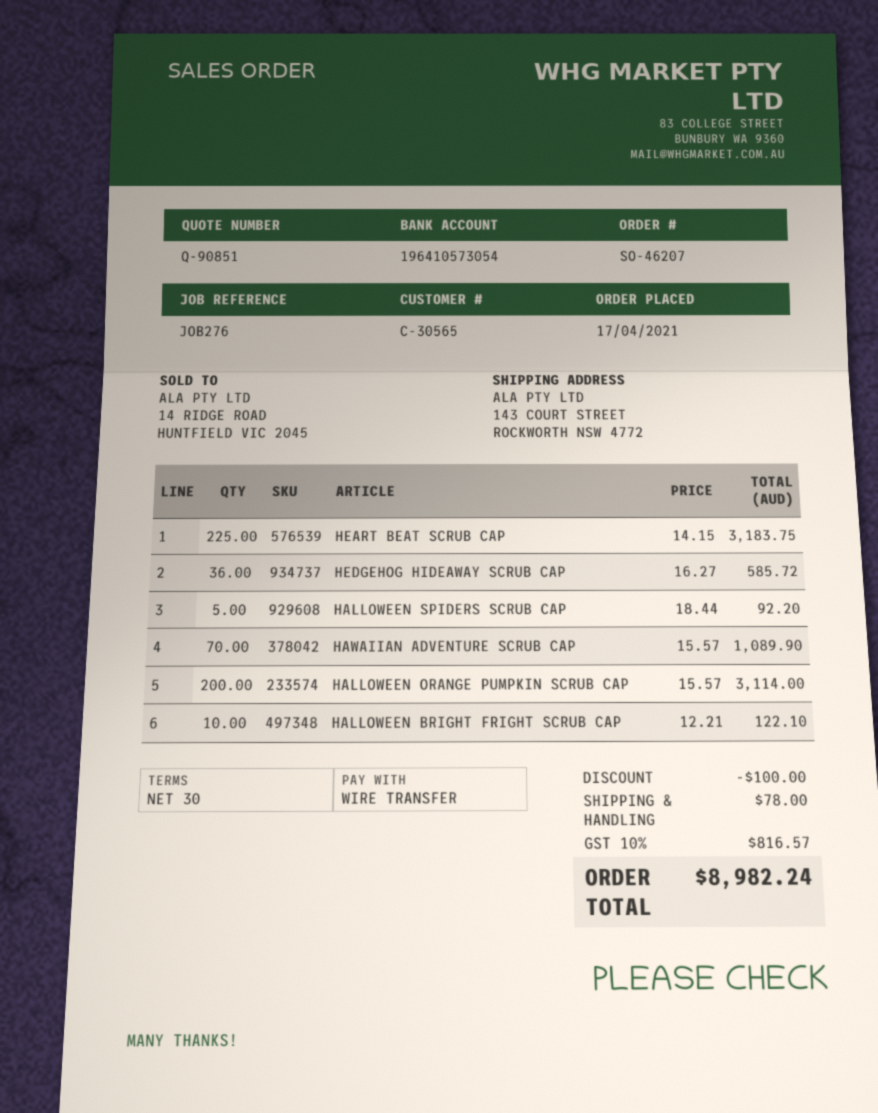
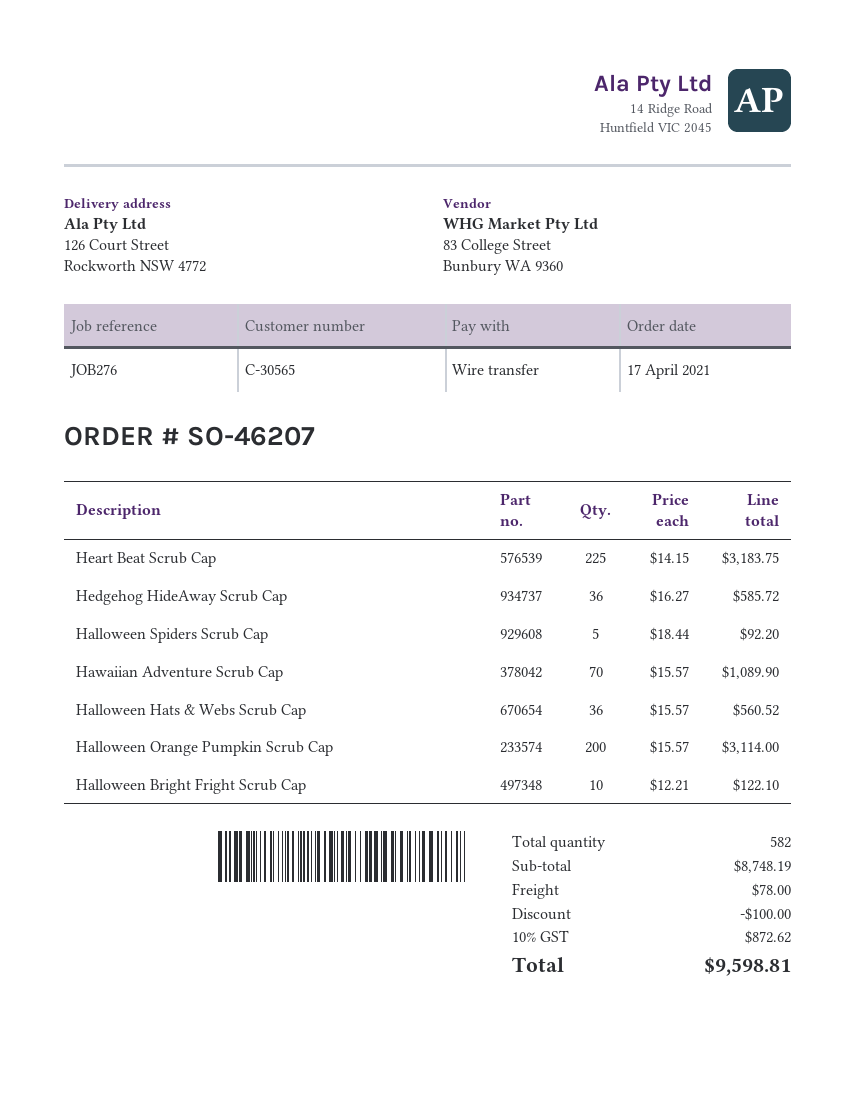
ship to: 143 COURT STREET, ROCKWORTH NSW 4772 -> 126 Court Street, Rockworth NSW 4772
Halloween Hats & Webs Scrub Cap: none -> 36 x 15.57 = 560.52
tax: 10% = 816.57 -> 10% = 872.62
total: 8982.24 -> 9598.81

